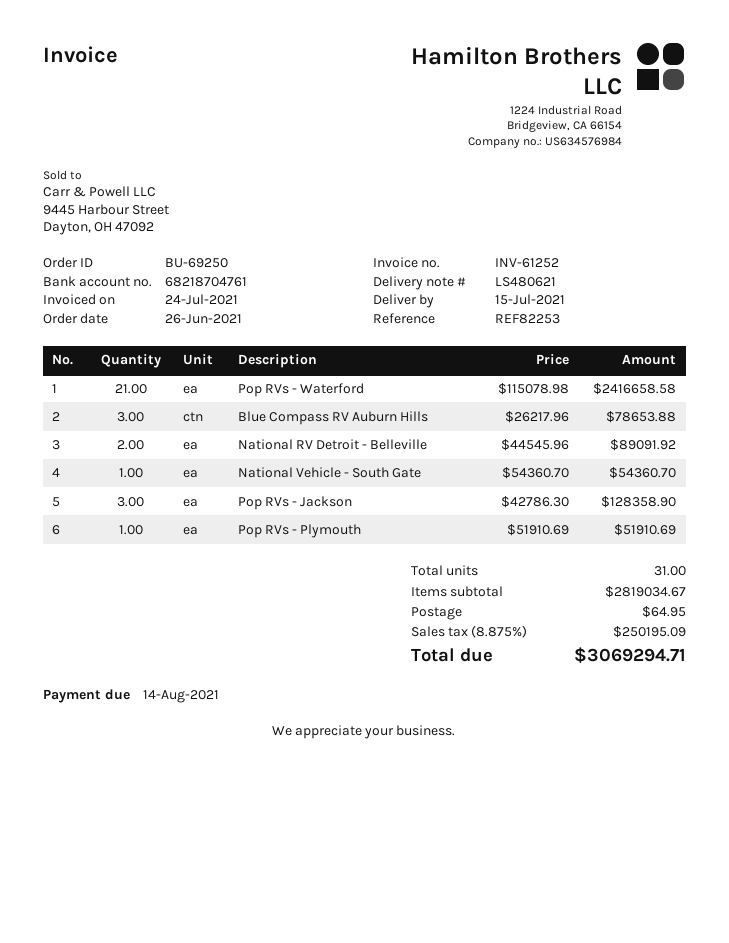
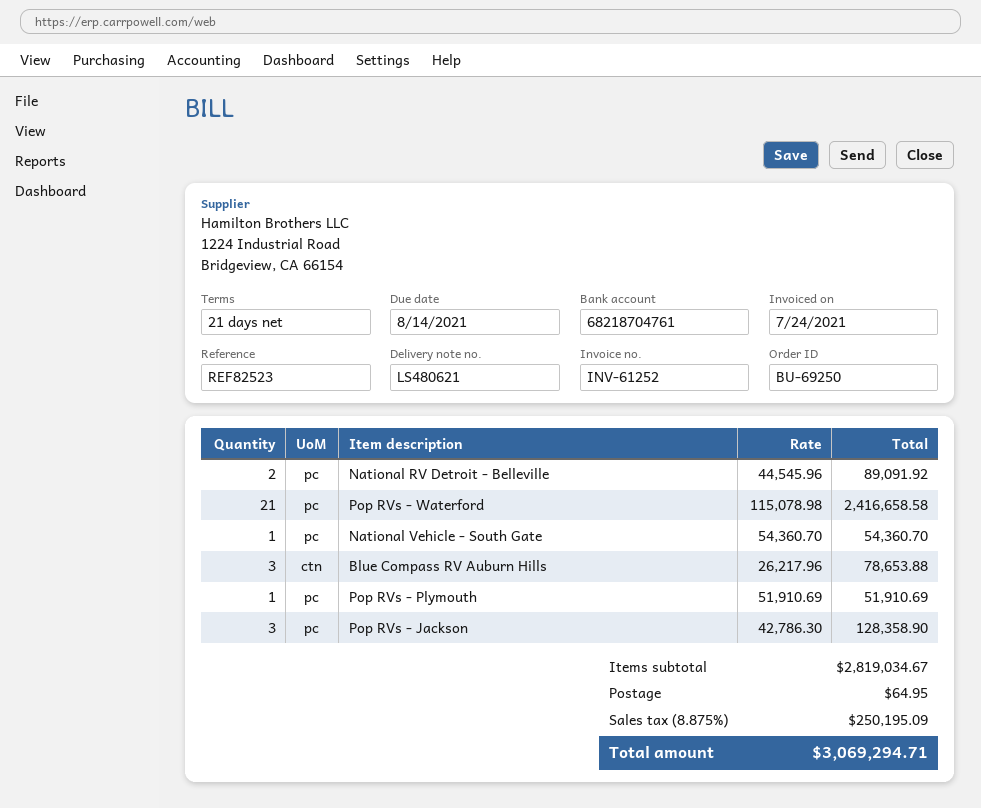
reference: REF82253 -> REF82523

